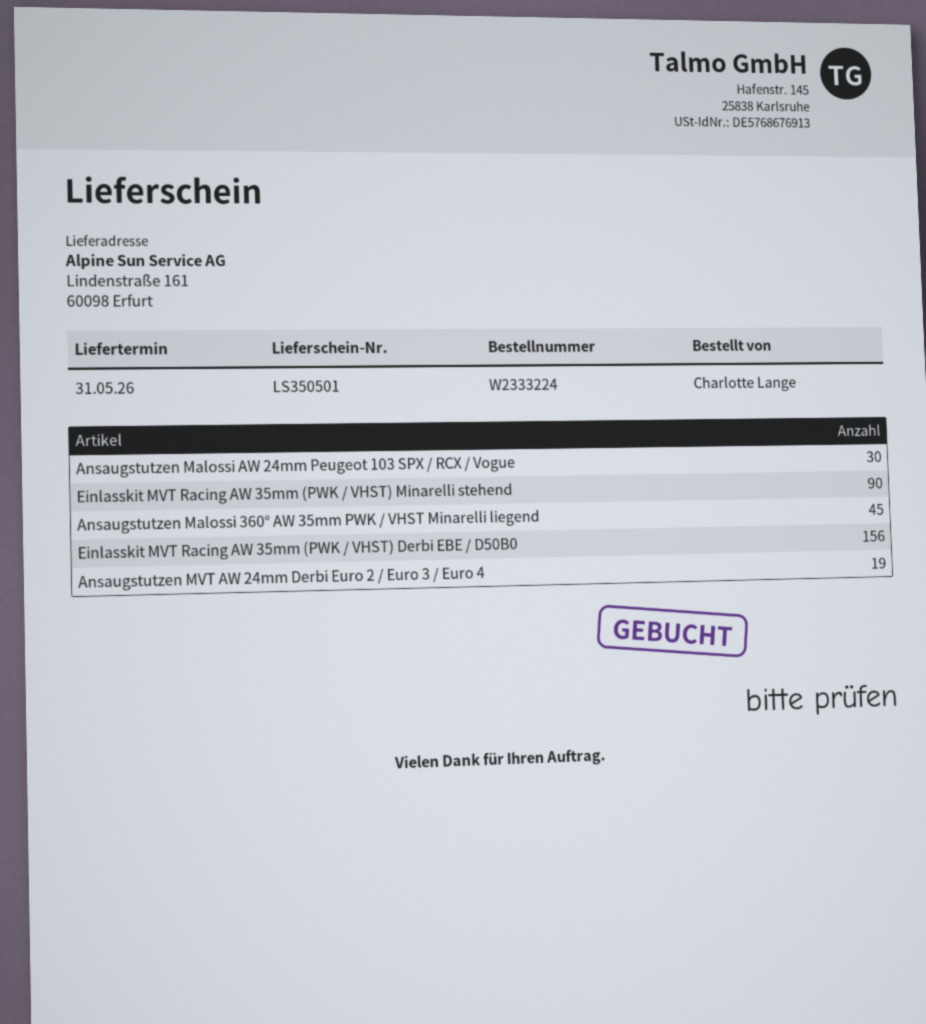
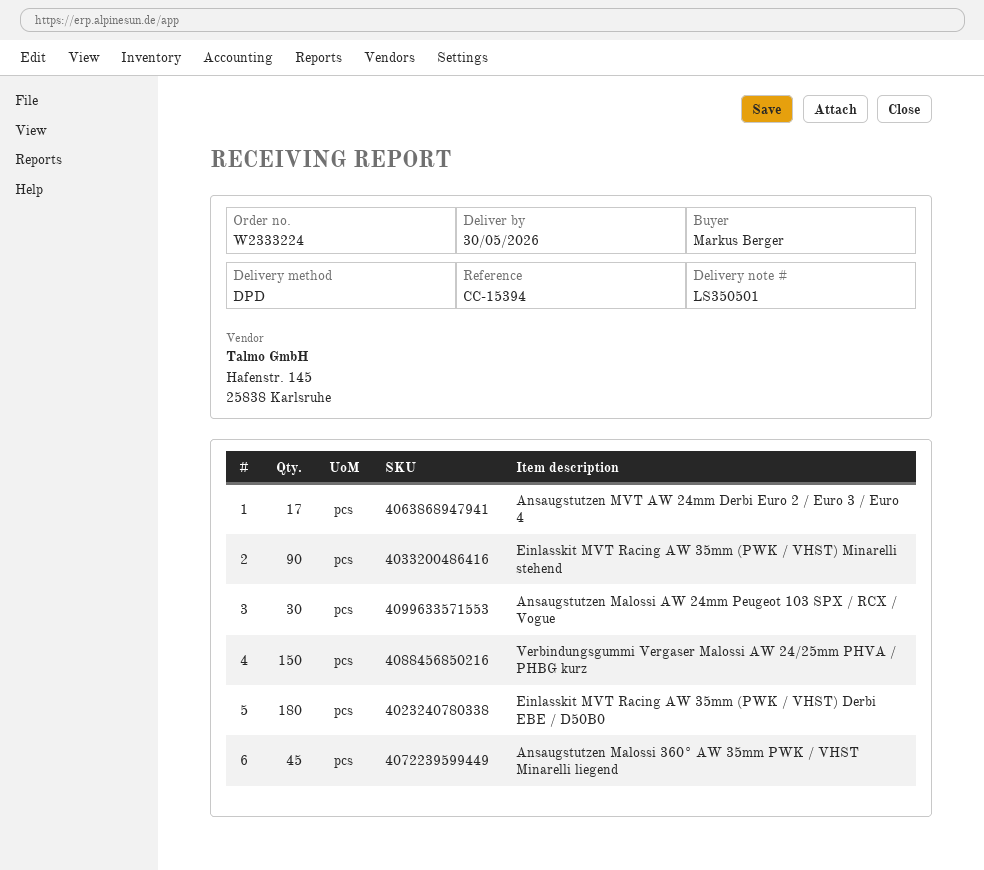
delivery date: 2026-05-31 -> 2026-05-30
ordered by: Charlotte Lange -> Markus Berger
Einlasskit MVT Racing AW 35mm (PWK / VHST) Derbi EBE / D50B0: 156 -> 180
Ansaugstutzen MVT AW 24mm Derbi Euro 2 / Euro 3 / Euro 4: 19 -> 17
Verbindungsgummi Vergaser Malossi AW 24/25mm PHVA / PHBG kurz: none -> 150

